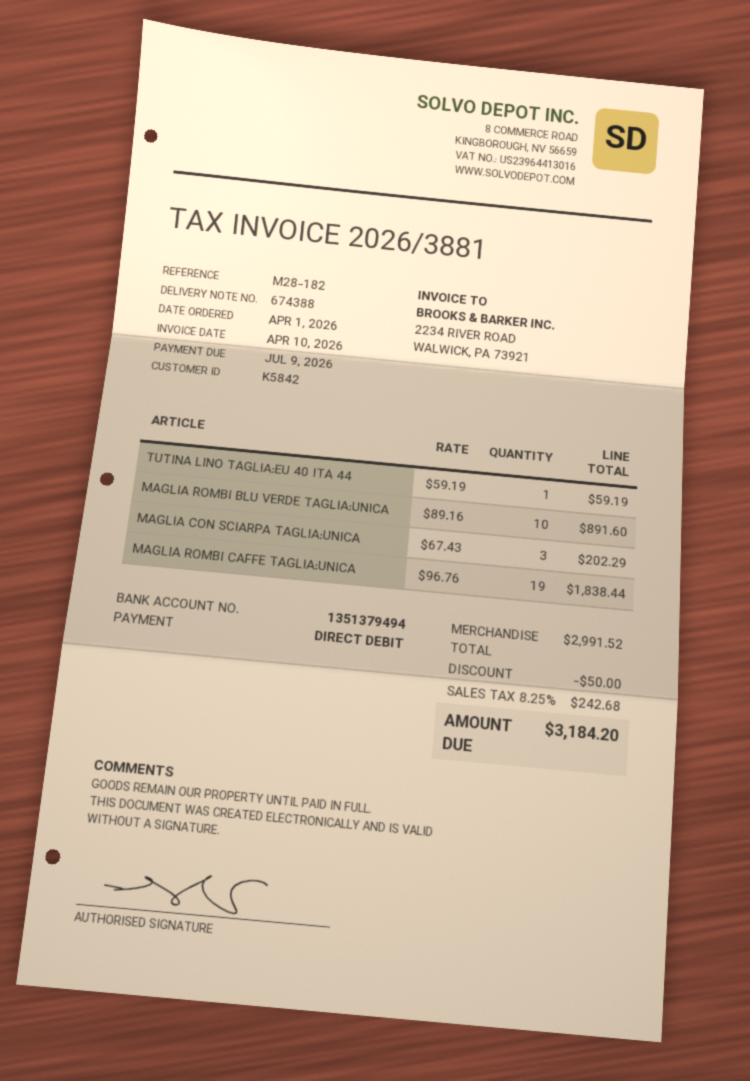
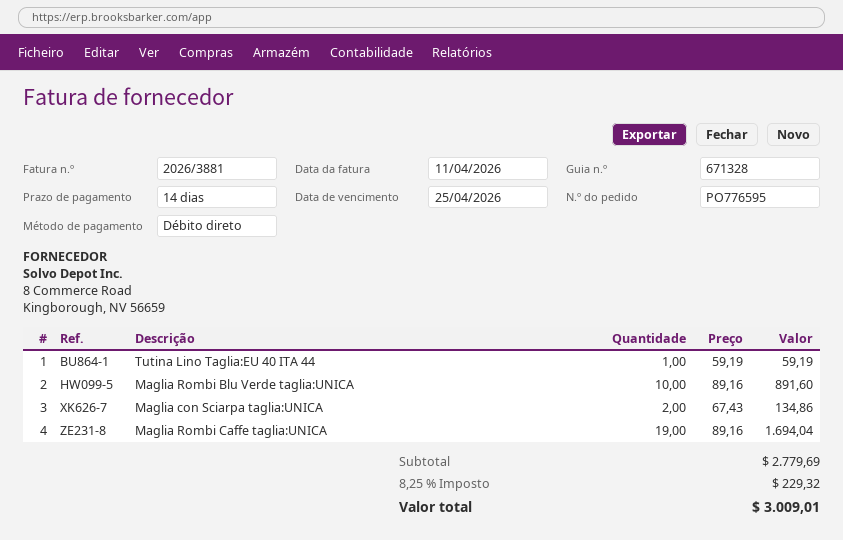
delivery note number: 674388 -> 671328
invoice date: 2026-04-10 -> 2026-04-11
due date: 2026-07-09 -> 2026-04-25
MAGLIA CON SCIARPA TAGLIA:UNICA: 3 x 67.43 = 202.29 -> 2 x 67.43 = 134.86
MAGLIA ROMBI CAFFE TAGLIA:UNICA: 19 x 96.76 = 1838.44 -> 19 x 89.16 = 1694.04
subtotal: 2991.52 -> 2779.69
discount: 50.00 -> none
tax: 8.25% = 242.68 -> 8.25% = 229.32
total: 3184.20 -> 3009.01

